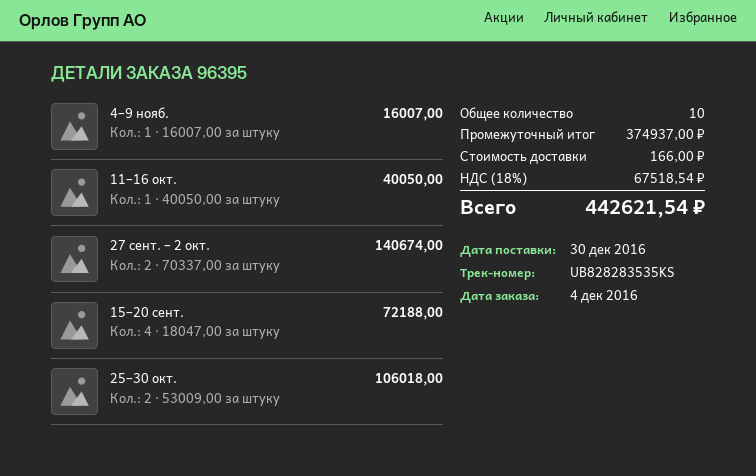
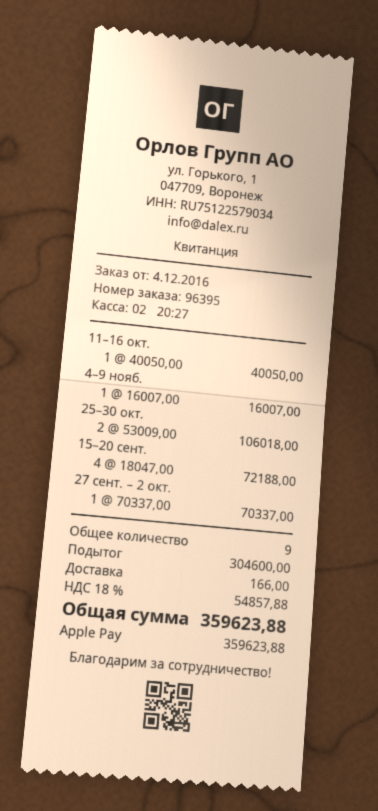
27 сент. – 2 окт.: 2 x 70337.00 = 140674.00 -> 1 x 70337.00 = 70337.00
total quantity: 10 -> 9
subtotal: 374937.00 -> 304600.00
tax: 18% = 67518.54 -> 18% = 54857.88
total: 442621.54 -> 359623.88

